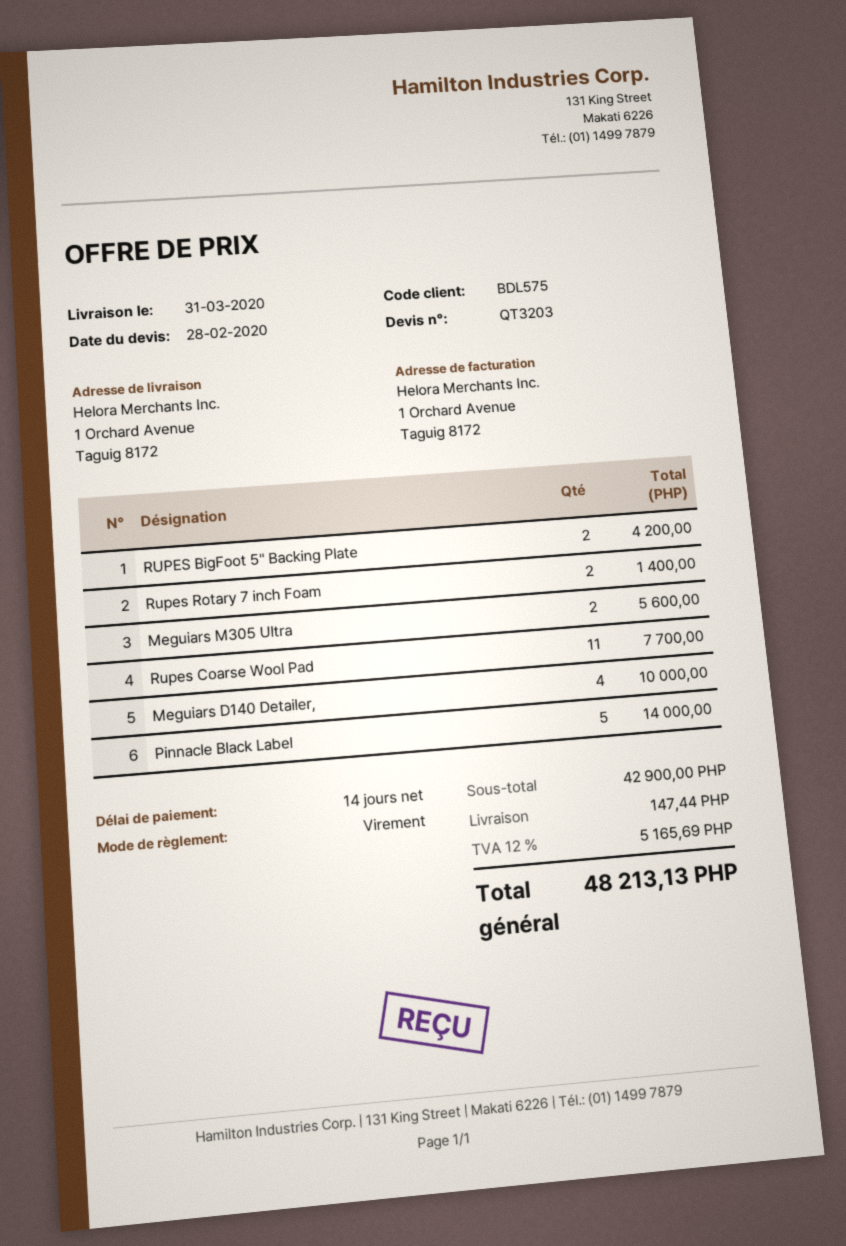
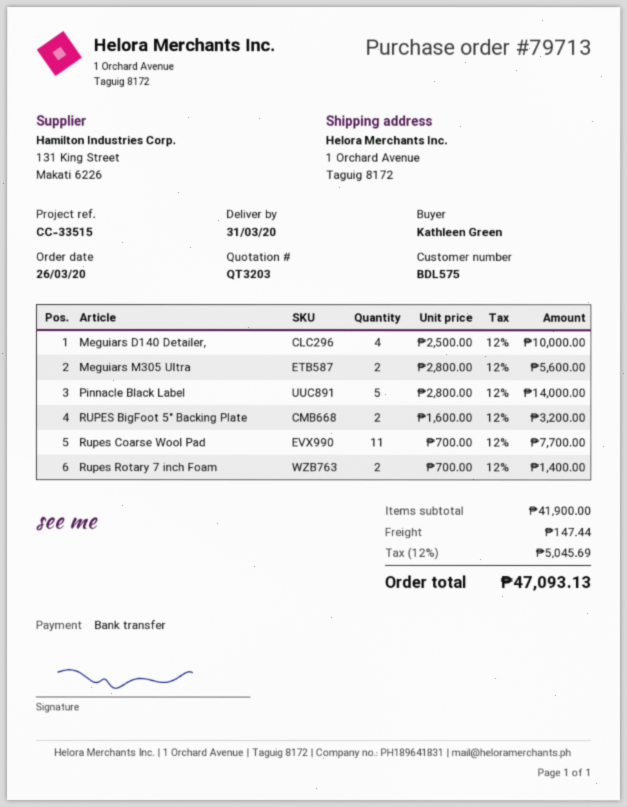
RUPES BigFoot 5" Backing Plate: 2 for 4200.00 -> 2 for 3200.00
subtotal: 42900.00 -> 41900.00
tax: 12% = 5165.69 -> 12% = 5045.69
total: 48213.13 -> 47093.13

